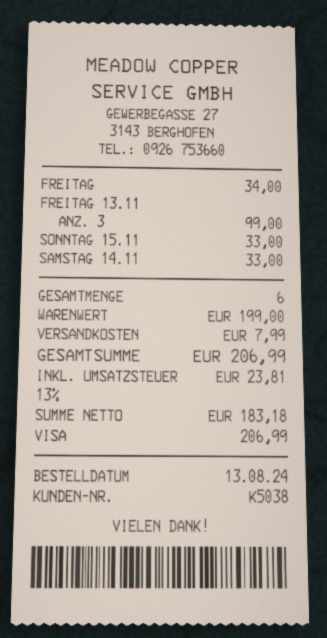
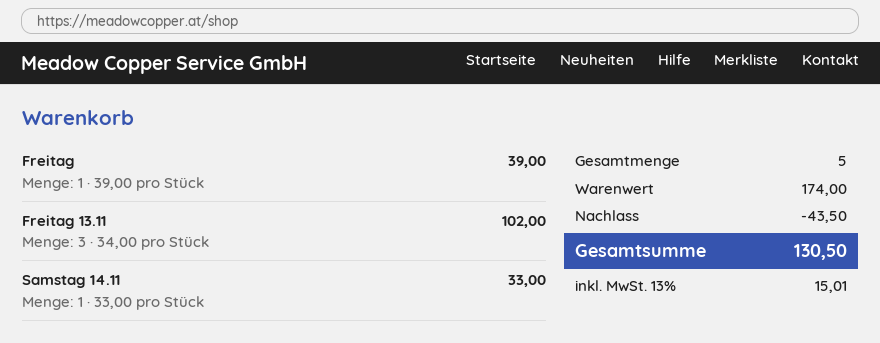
FREITAG: 1 for 34.00 -> 1 for 39.00
FREITAG 13.11: 3 for 99.00 -> 3 for 102.00
SONNTAG 15.11: 1 for 33.00 -> none
total quantity: 6 -> 5
subtotal: 199.00 -> 174.00
discount: none -> 43.50
shipping: 7.99 -> none
tax: 13% = 23.81 -> 13% = 15.01
total: 206.99 -> 130.50

